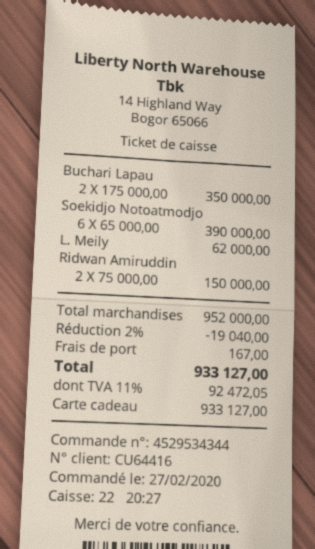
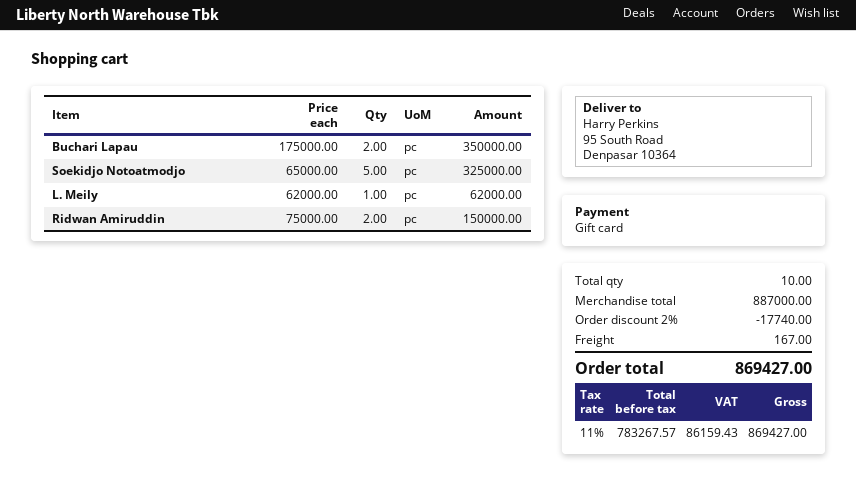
Soekidjo Notoatmodjo: 6 x 65000.00 = 390000.00 -> 5 x 65000.00 = 325000.00
subtotal: 952000.00 -> 887000.00
discount: 2% = 19040.00 -> 2% = 17740.00
tax: 11% = 92472.05 -> 11% = 86159.43
total: 933127.00 -> 869427.00

